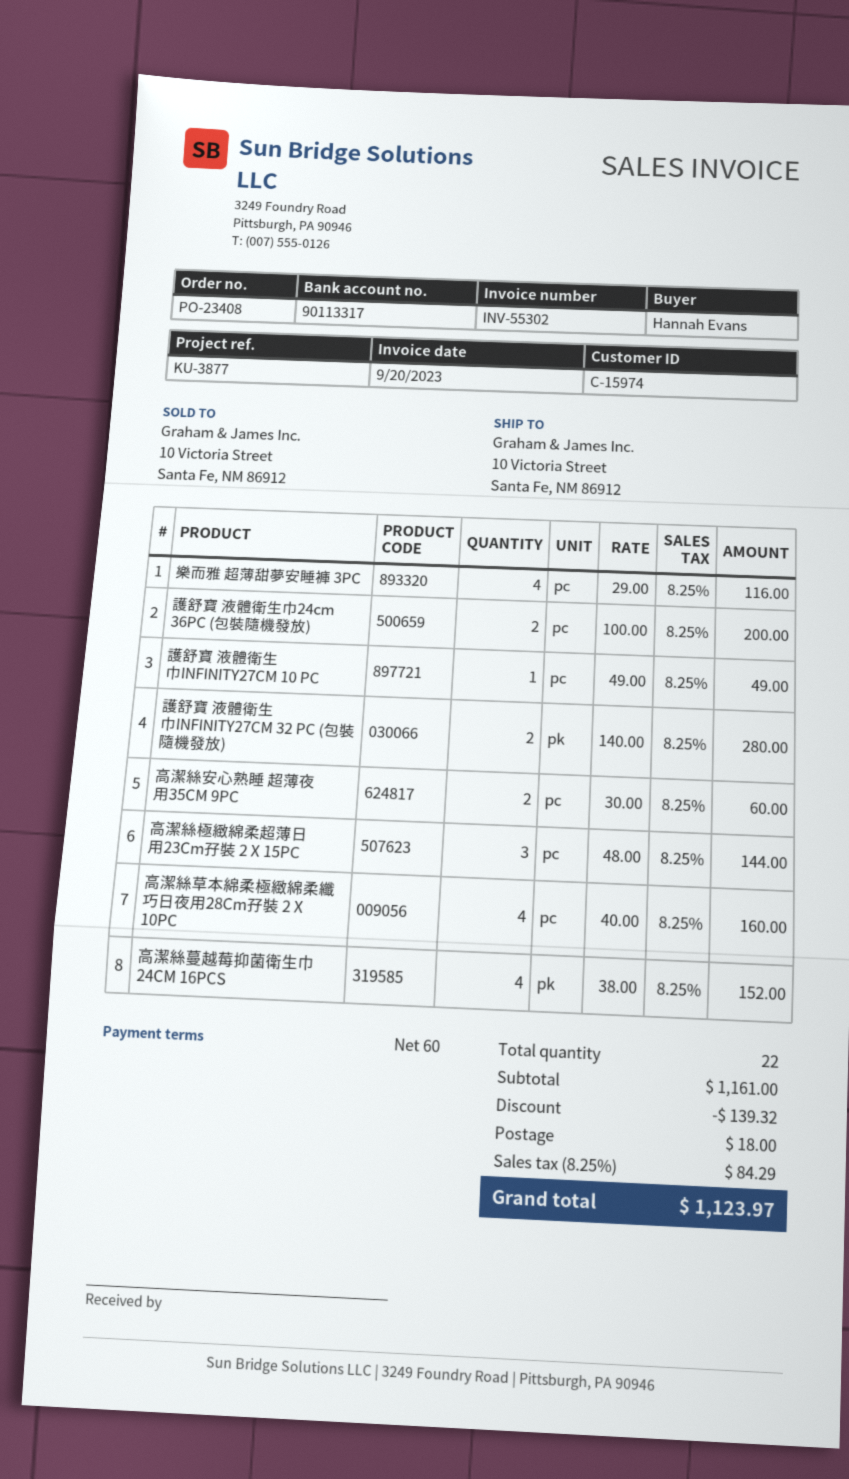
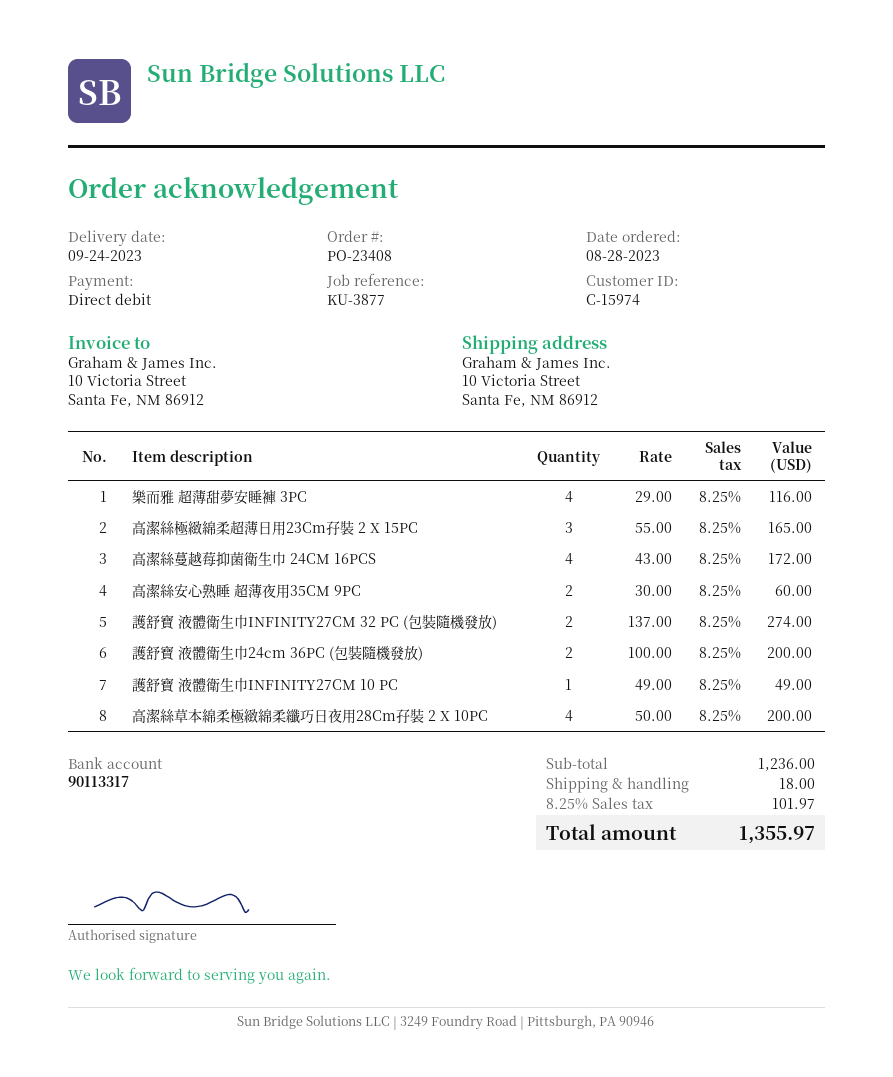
護舒寶 液體衛生巾INFINITY27CM 32 PC (包裝隨機發放): 2 x 140.00 = 280.00 -> 2 x 137.00 = 274.00
高潔絲極緻綿柔超薄日用23Cm孖裝 2 X 15PC: 3 x 48.00 = 144.00 -> 3 x 55.00 = 165.00
高潔絲草本綿柔極緻綿柔纖巧日夜用28Cm孖裝 2 X 10PC: 4 x 40.00 = 160.00 -> 4 x 50.00 = 200.00
高潔絲蔓越莓抑菌衛生巾 24CM 16PCS: 4 x 38.00 = 152.00 -> 4 x 43.00 = 172.00
subtotal: 1161.00 -> 1236.00
discount: 139.32 -> none
tax: 8.25% = 84.29 -> 8.25% = 101.97
total: 1123.97 -> 1355.97

